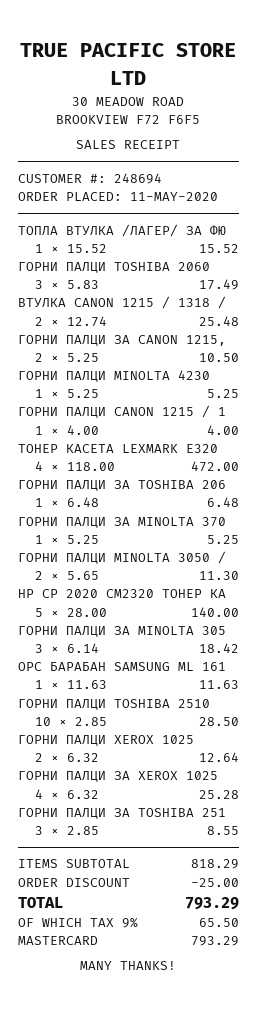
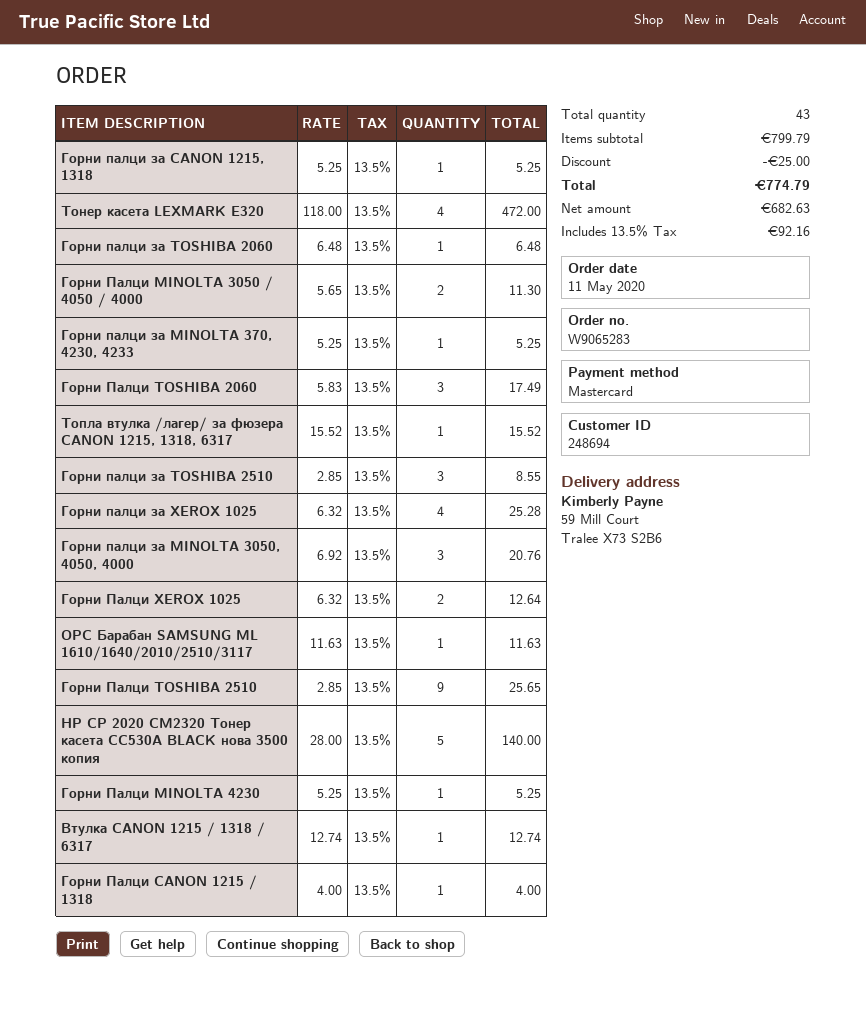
ВТУЛКА CANON 1215 / 1318 /: 2 x 12.74 = 25.48 -> 1 x 12.74 = 12.74
ГОРНИ ПАЛЦИ ЗА CANON 1215,: 2 x 5.25 = 10.50 -> 1 x 5.25 = 5.25
ГОРНИ ПАЛЦИ ЗА MINOLTA 305: 3 x 6.14 = 18.42 -> 3 x 6.92 = 20.76
ГОРНИ ПАЛЦИ TOSHIBA 2510: 10 x 2.85 = 28.50 -> 9 x 2.85 = 25.65
subtotal: 818.29 -> 799.79
tax: 9% = 65.50 -> 13.5% = 92.16
total: 793.29 -> 774.79

